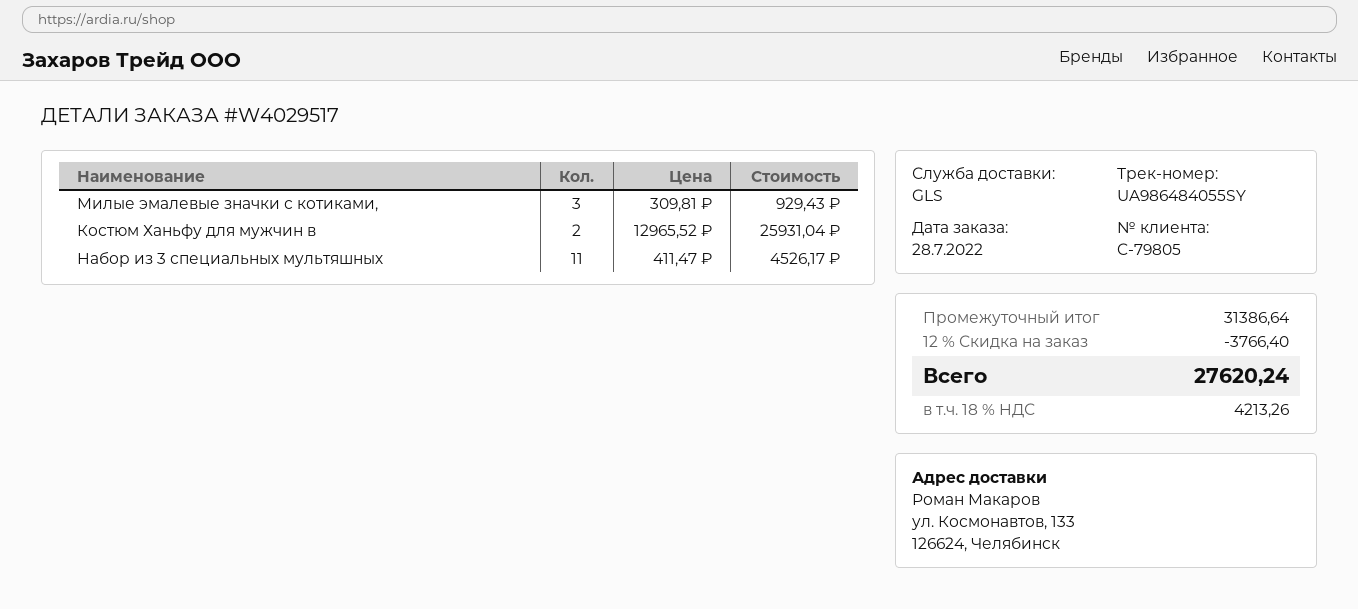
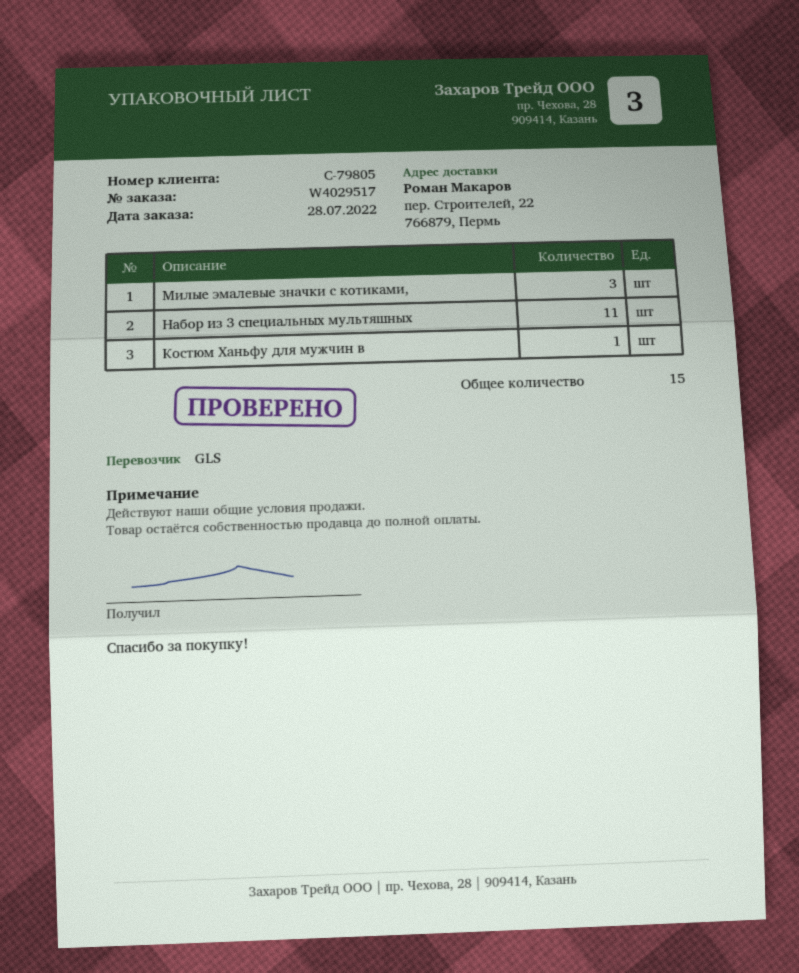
ship to: ул. Космонавтов, 133, 126624, Челябинск -> пер. Строителей, 22, 766879, Пермь
Костюм Ханьфу для мужчин в: 2 -> 1

